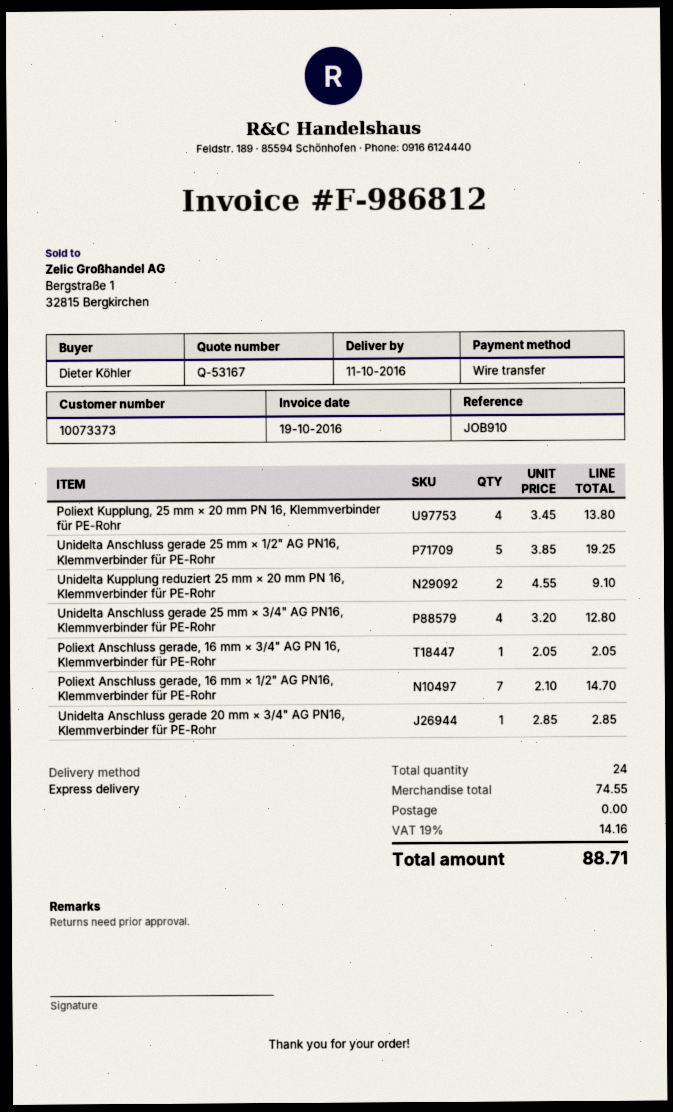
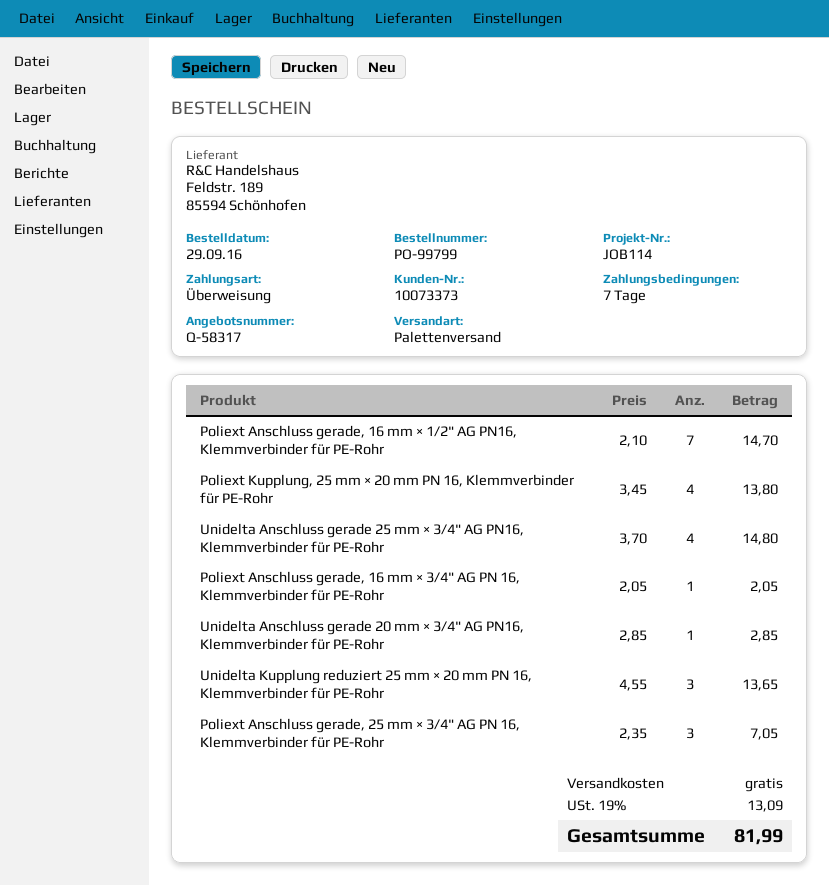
quote number: Q-53167 -> Q-58317
reference: JOB910 -> JOB114
shipping method: express -> pallet freight
Unidelta Anschluss gerade 25 mm × 1/2" AG PN16, Klemmverbinder für PE-Rohr: 5 x 3.85 = 19.25 -> none
Unidelta Kupplung reduziert 25 mm × 20 mm PN 16, Klemmverbinder für PE-Rohr: 2 x 4.55 = 9.10 -> 3 x 4.55 = 13.65
Unidelta Anschluss gerade 25 mm × 3/4" AG PN16, Klemmverbinder für PE-Rohr: 4 x 3.20 = 12.80 -> 4 x 3.70 = 14.80
Poliext Anschluss gerade, 25 mm × 3/4" AG PN 16, Klemmverbinder für PE-Rohr: none -> 3 x 2.35 = 7.05
tax: 19% = 14.16 -> 19% = 13.09
total: 88.71 -> 81.99

